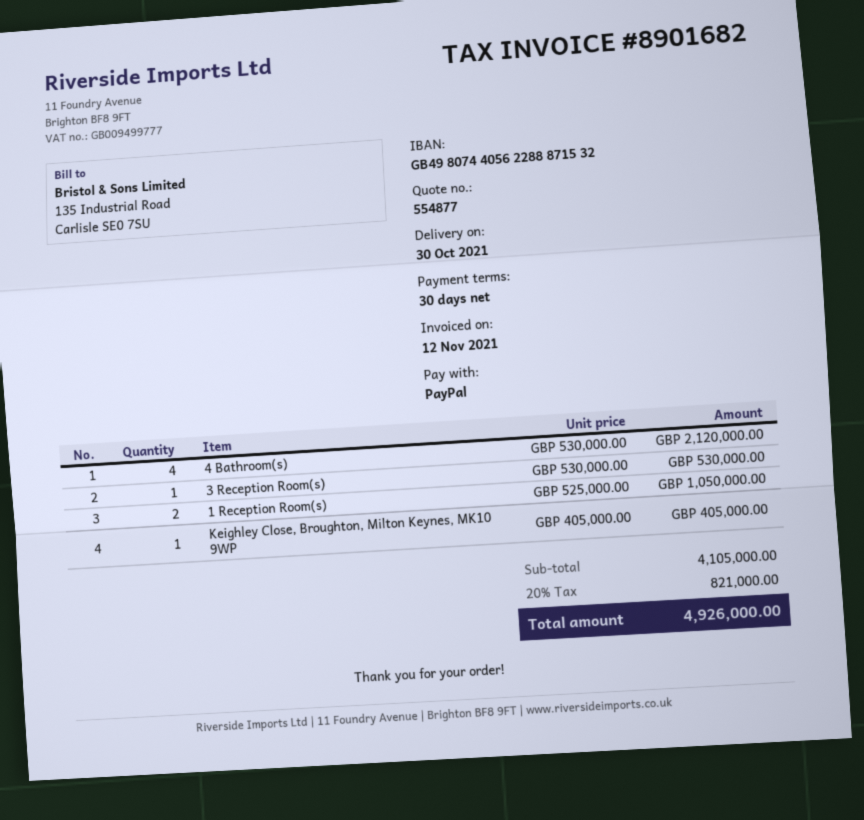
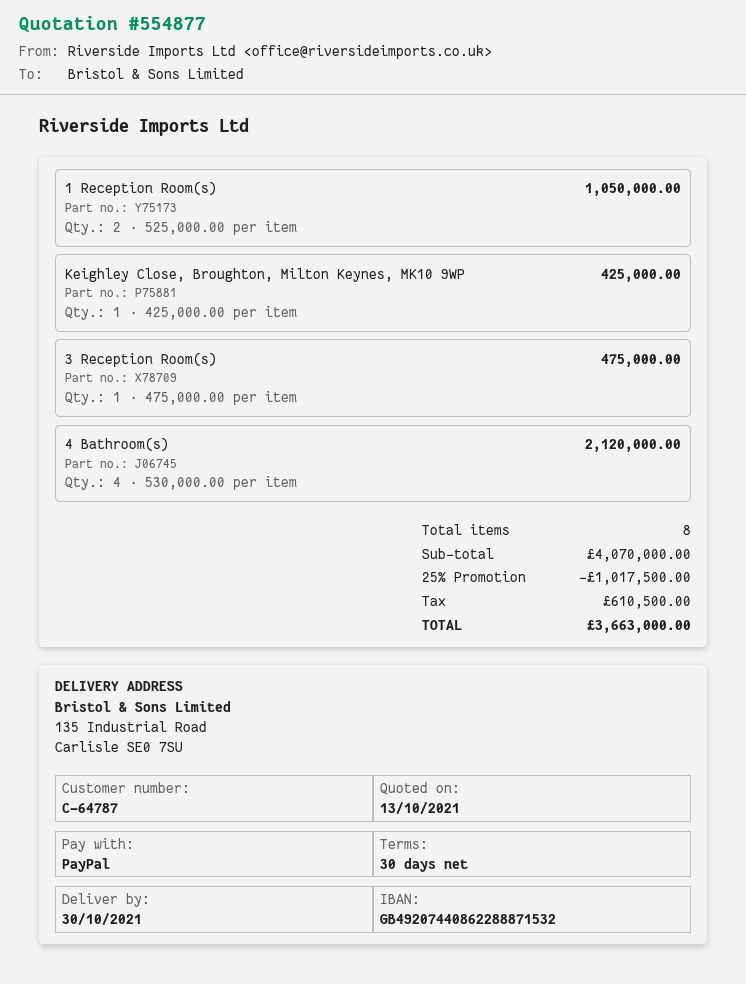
bank account: GB49807440562288871532 -> GB49207440862288871532
3 Reception Room(s): 1 x 530000.00 = 530000.00 -> 1 x 475000.00 = 475000.00
Keighley Close, Broughton, Milton Keynes, MK10 9WP: 1 x 405000.00 = 405000.00 -> 1 x 425000.00 = 425000.00
subtotal: 4105000.00 -> 4070000.00
discount: none -> 25% = 1017500.00
tax: 821000.00 -> 610500.00
total: 4926000.00 -> 3663000.00

